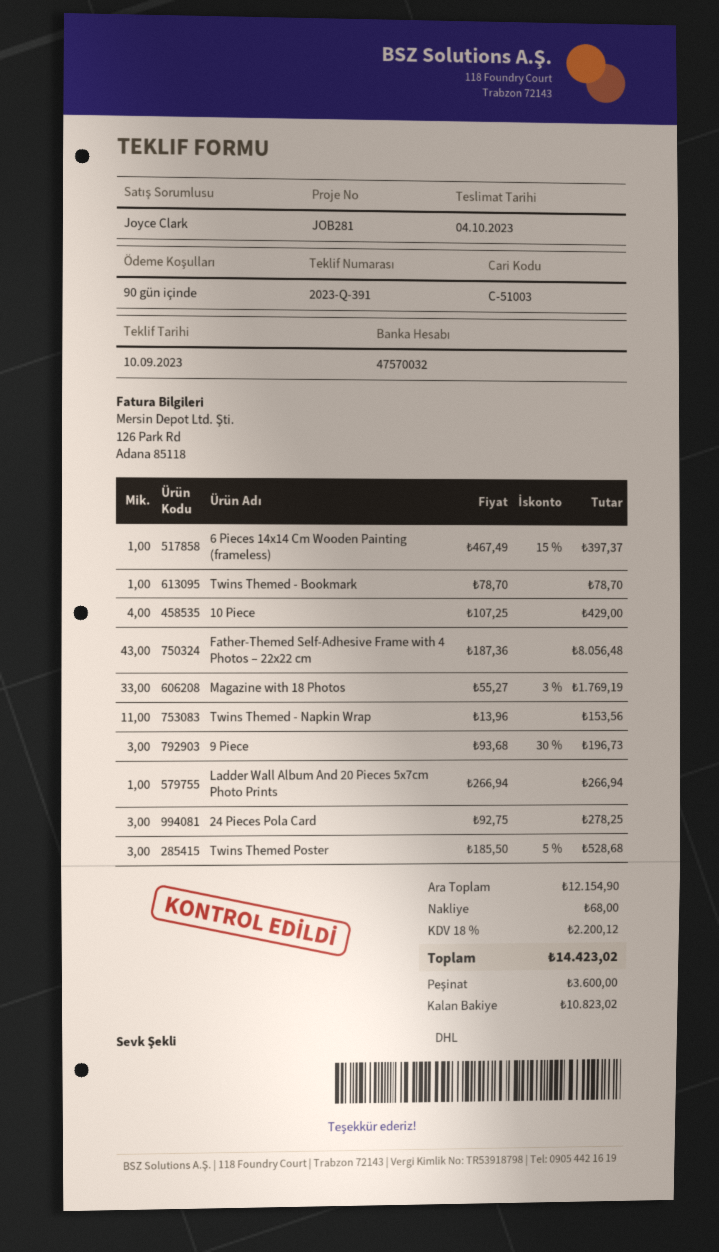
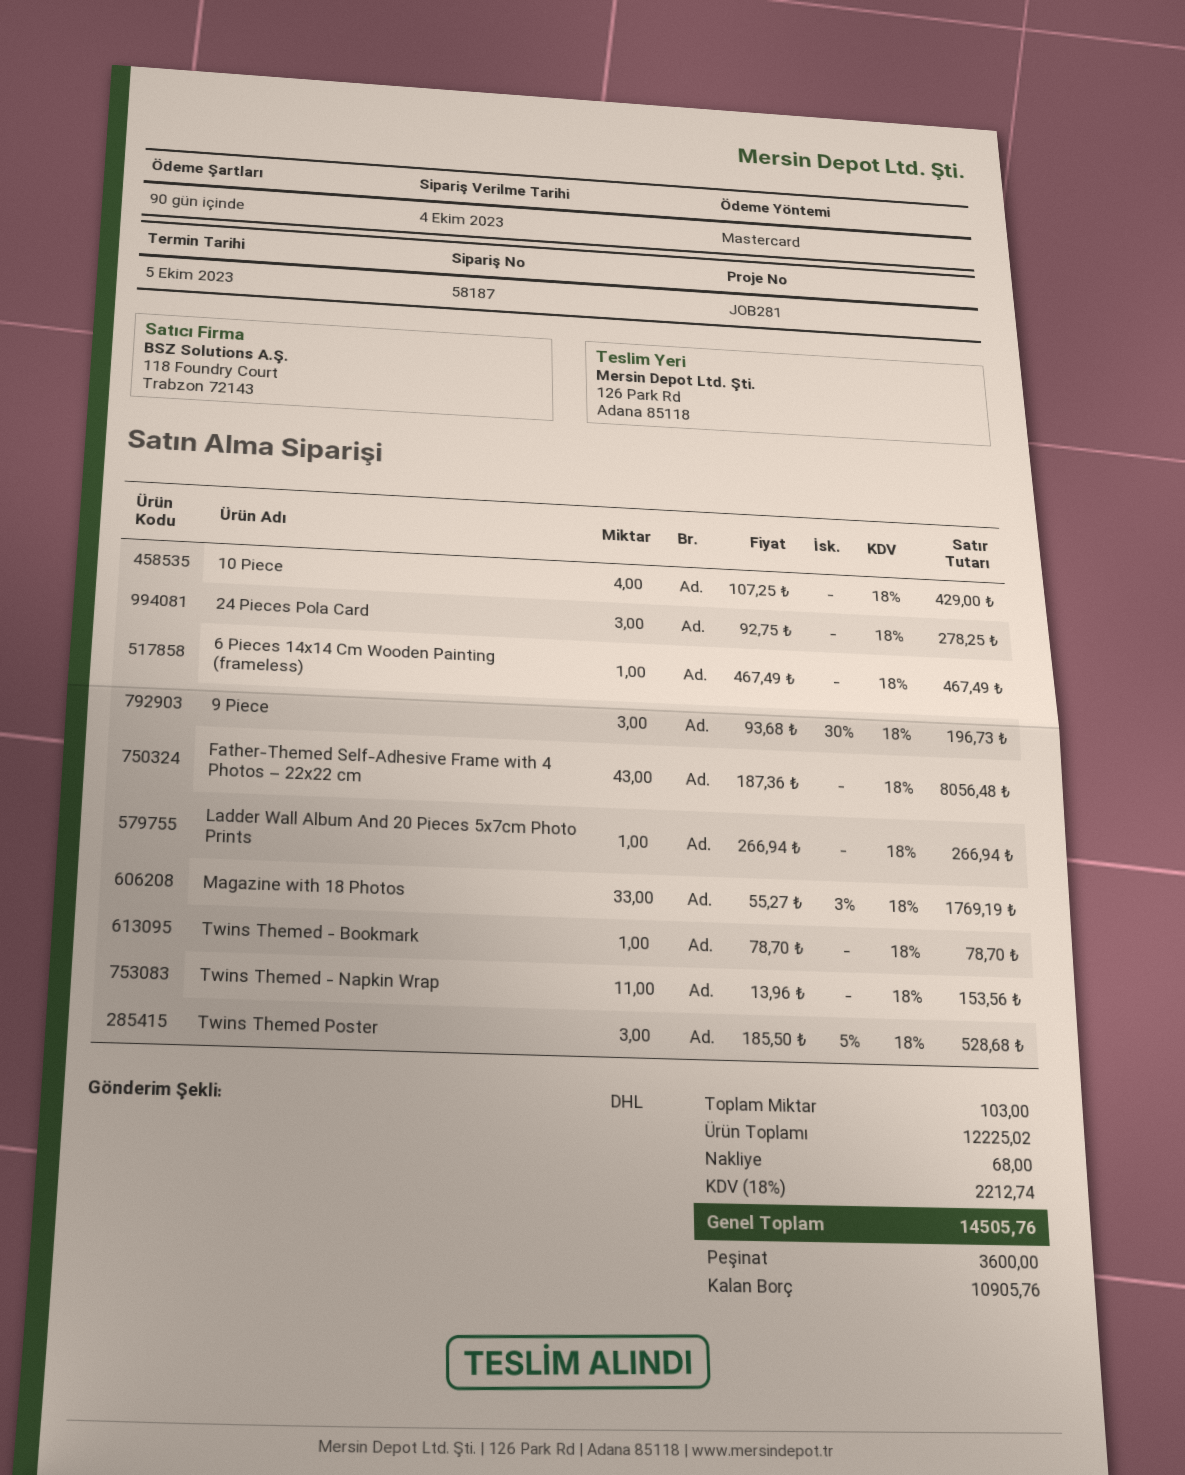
delivery date: 2023-10-04 -> 2023-10-05
6 Pieces 14x14 Cm Wooden Painting (frameless): 1 x 467.49 - 15% = 397.37 -> 1 x 467.49 = 467.49
subtotal: 12154.90 -> 12225.02
tax: 18% = 2200.12 -> 18% = 2212.74
total: 14423.02 -> 14505.76
balance: 10823.02 -> 10905.76

